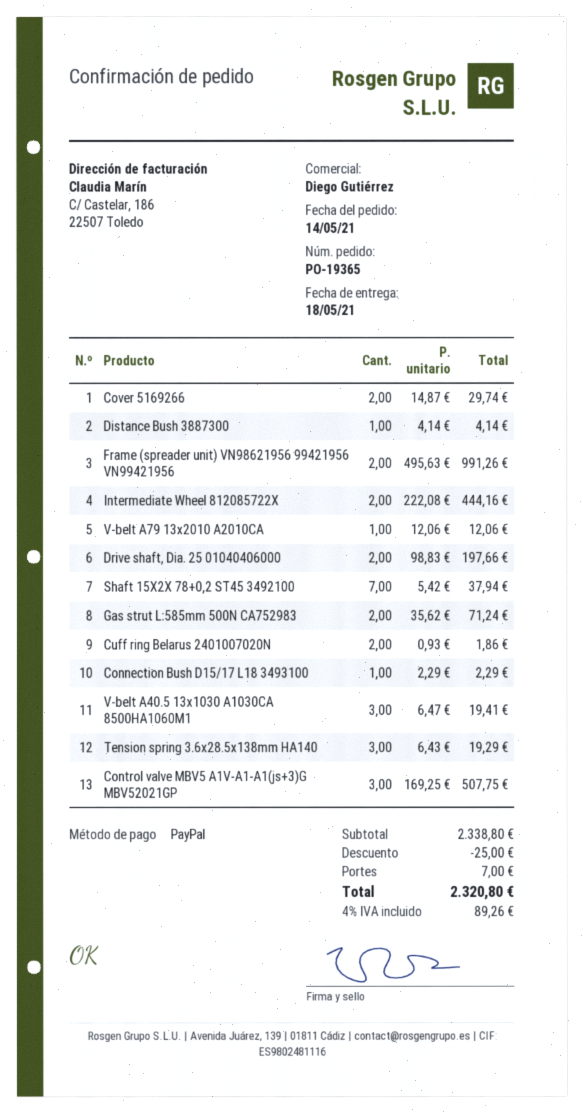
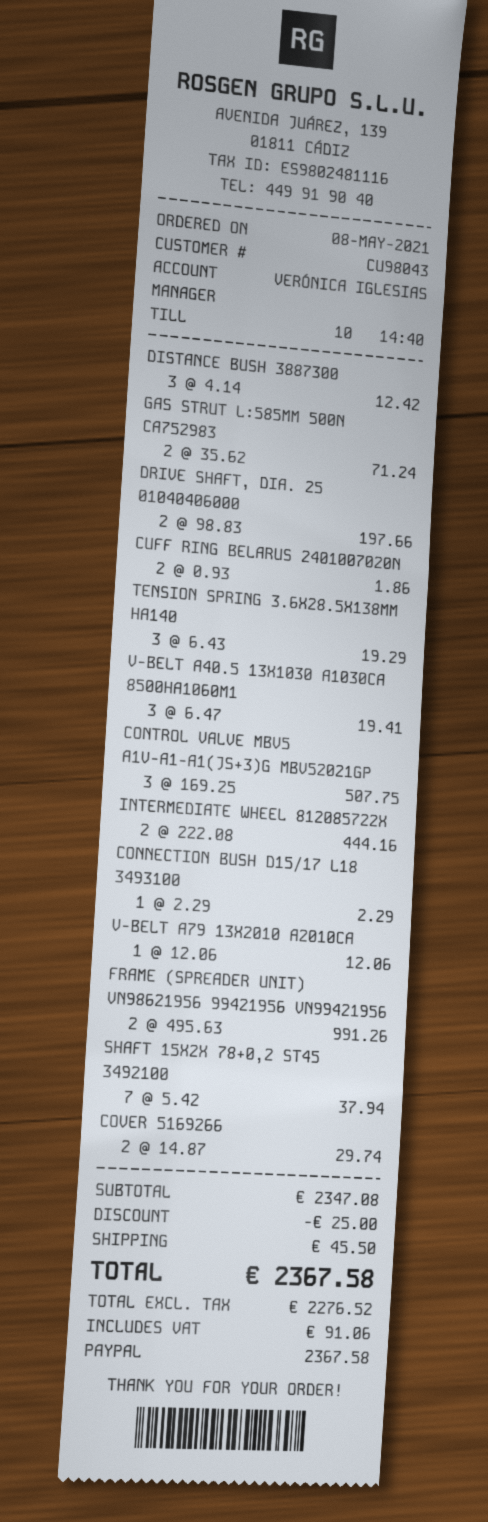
order date: 2021-05-14 -> 2021-05-08
sales rep: Diego Gutiérrez -> VERÓNICA IGLESIAS
Distance Bush 3887300: 1 x 4.14 = 4.14 -> 3 x 4.14 = 12.42
subtotal: 2338.80 -> 2347.08
shipping: 7.00 -> 45.50
tax: 89.26 -> 91.06
total: 2320.80 -> 2367.58

